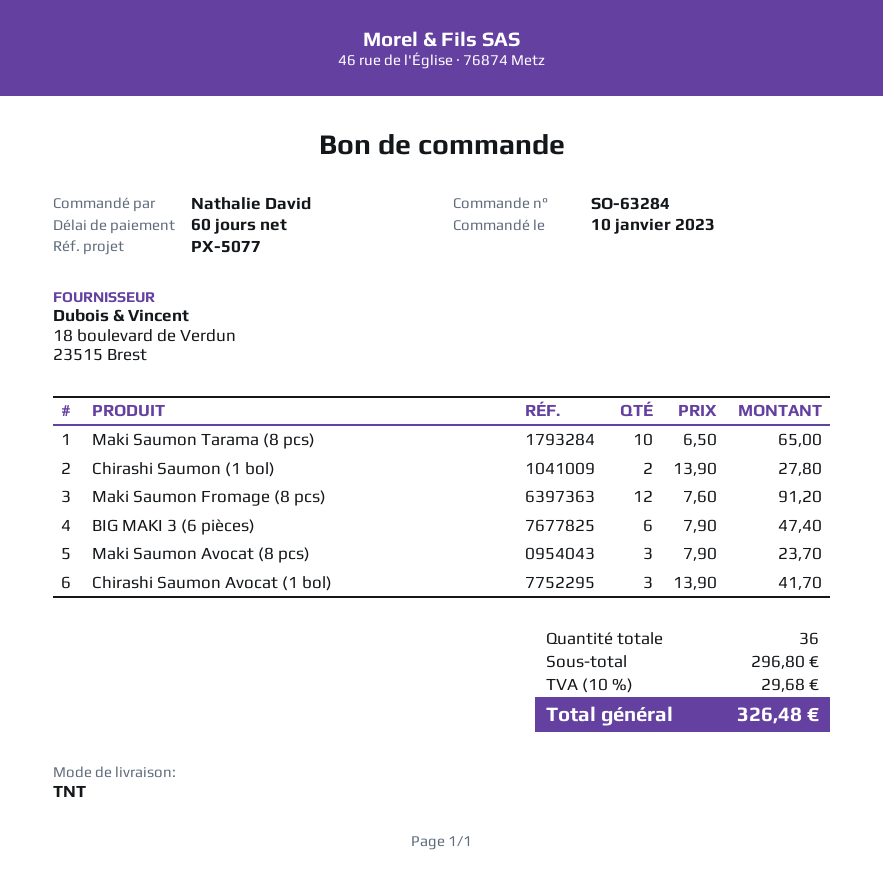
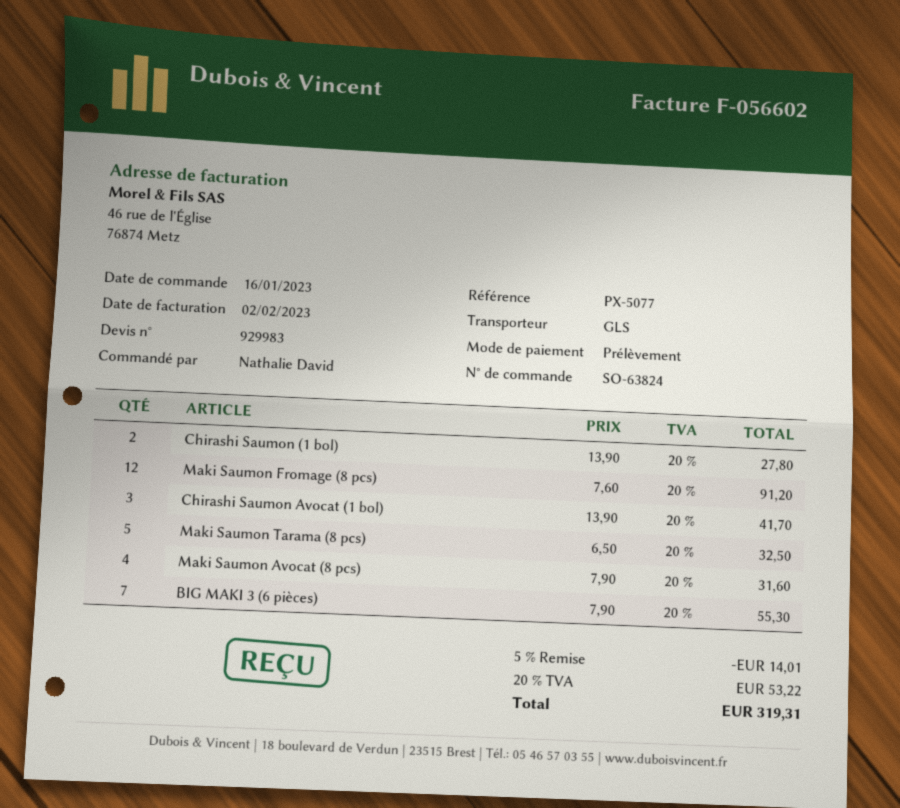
order number: SO-63284 -> SO-63824
order date: 2023-01-10 -> 2023-01-16
shipping method: TNT -> GLS
Maki Saumon Tarama (8 pcs): 10 x 6.50 = 65.00 -> 5 x 6.50 = 32.50
BIG MAKI 3 (6 pièces): 6 x 7.90 = 47.40 -> 7 x 7.90 = 55.30
Maki Saumon Avocat (8 pcs): 3 x 7.90 = 23.70 -> 4 x 7.90 = 31.60
discount: none -> 5% = 14.01
tax: 10% = 29.68 -> 20% = 53.22
total: 326.48 -> 319.31

